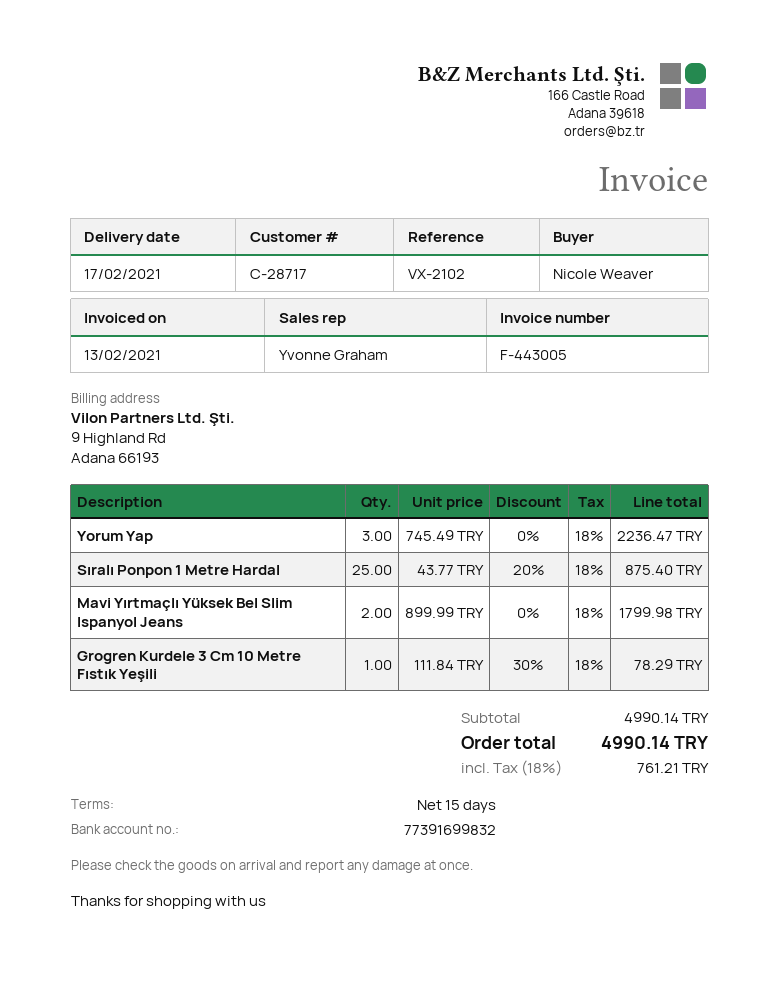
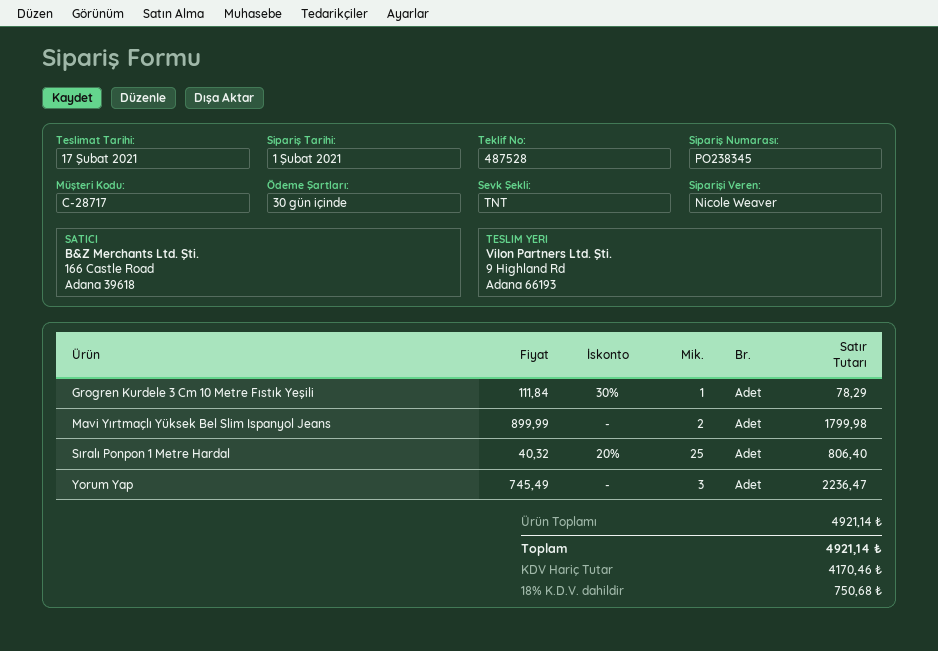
payment terms: 15 days -> 30 days
Sıralı Ponpon 1 Metre Hardal: 25 x 43.77 - 20% = 875.40 -> 25 x 40.32 - 20% = 806.40
subtotal: 4990.14 -> 4921.14
tax: 18% = 761.21 -> 18% = 750.68
total: 4990.14 -> 4921.14

